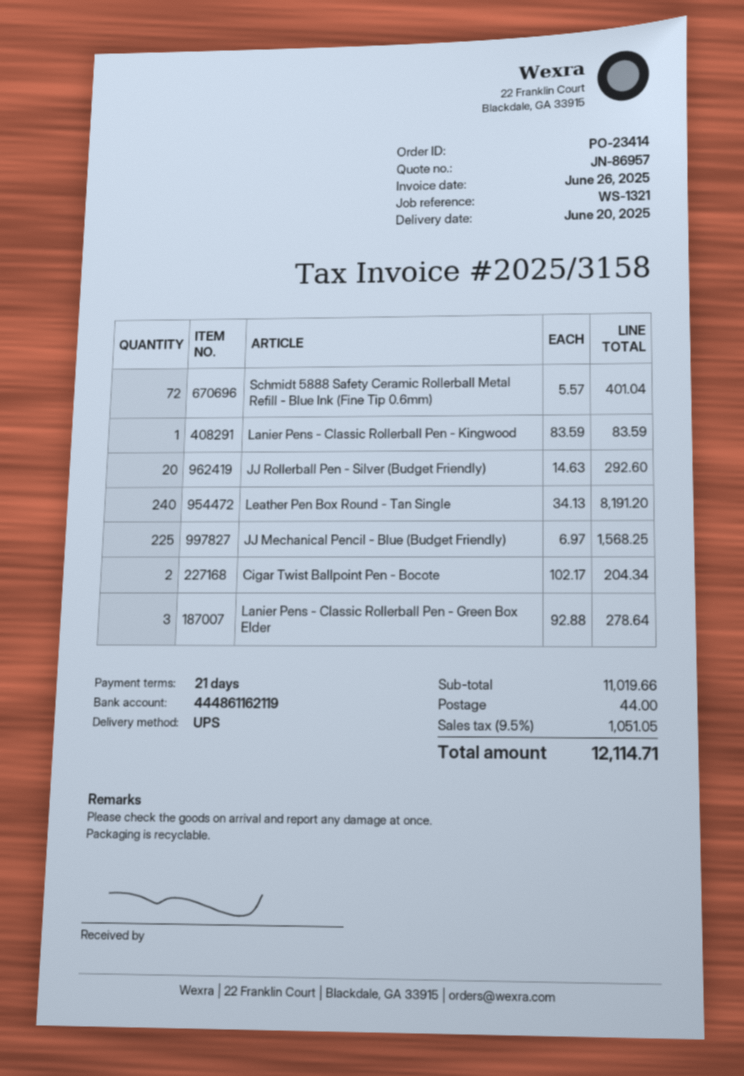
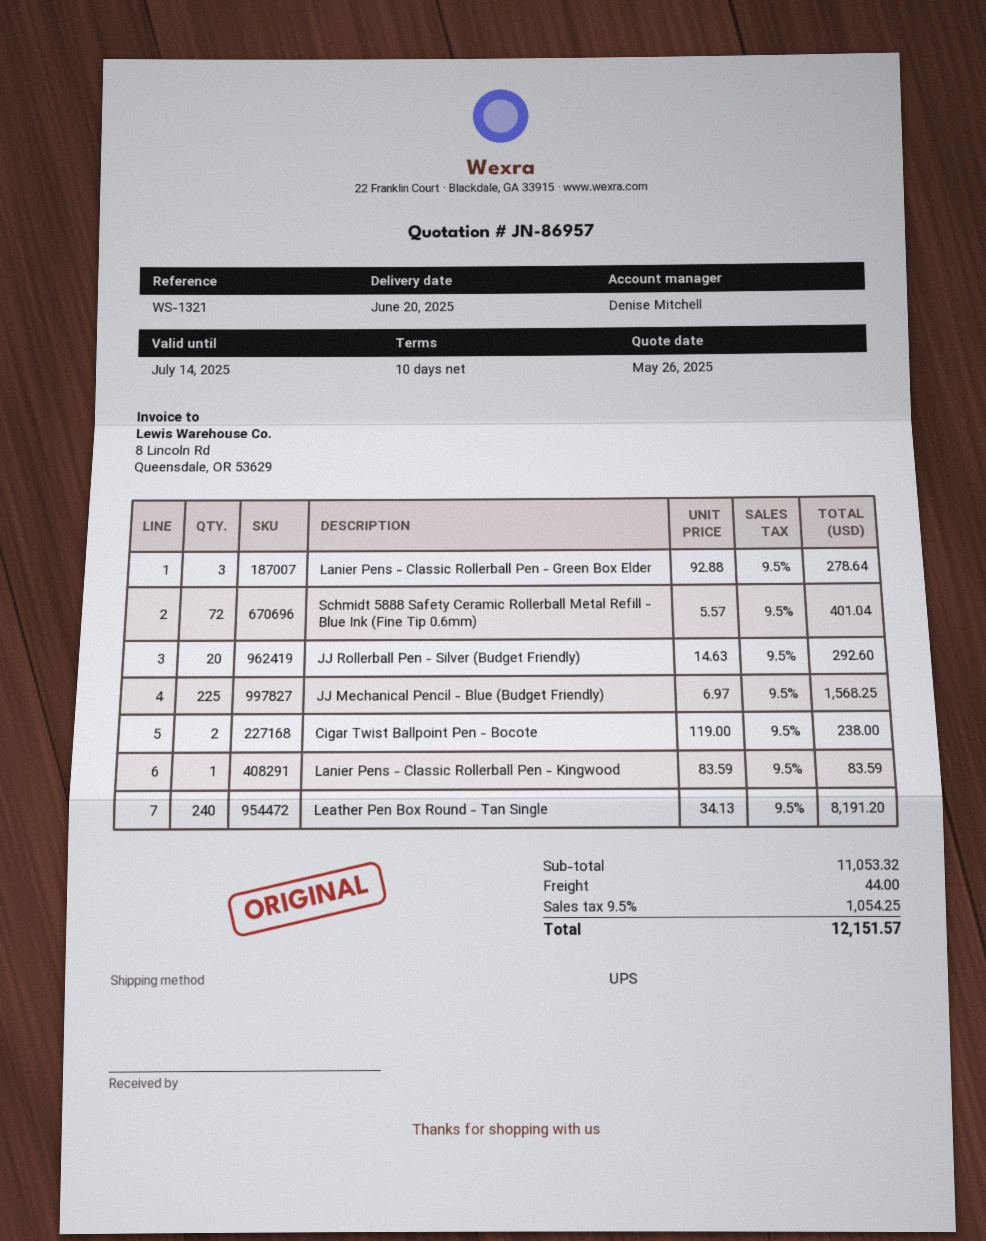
payment terms: 21 days -> 10 days
Cigar Twist Ballpoint Pen - Bocote: 2 x 102.17 = 204.34 -> 2 x 119.00 = 238.00
subtotal: 11019.66 -> 11053.32
tax: 9.5% = 1051.05 -> 9.5% = 1054.25
total: 12114.71 -> 12151.57

